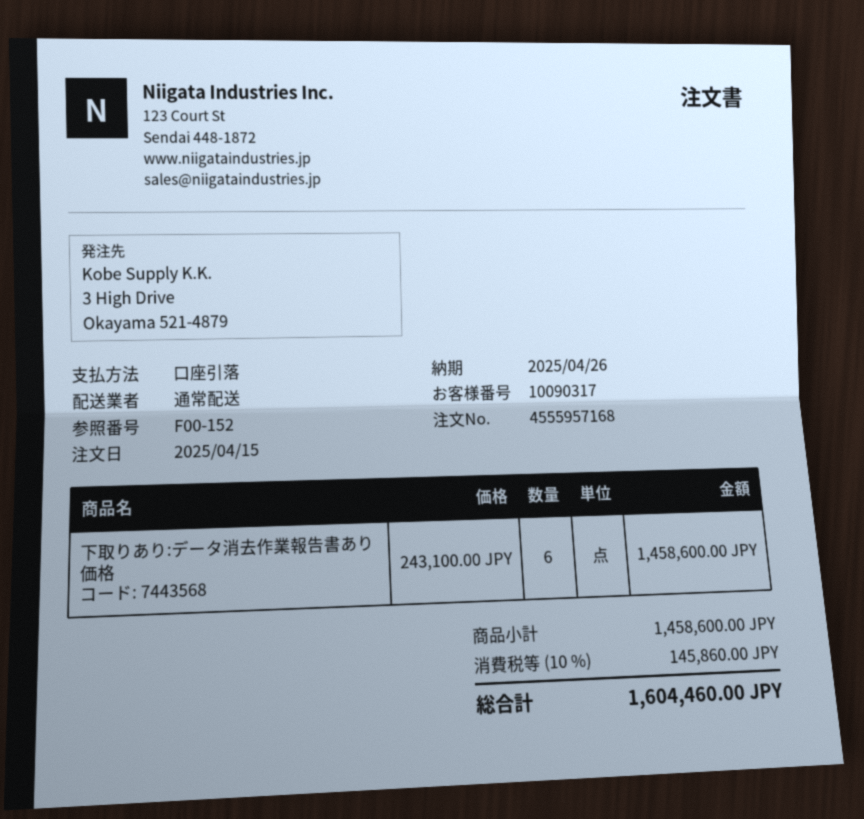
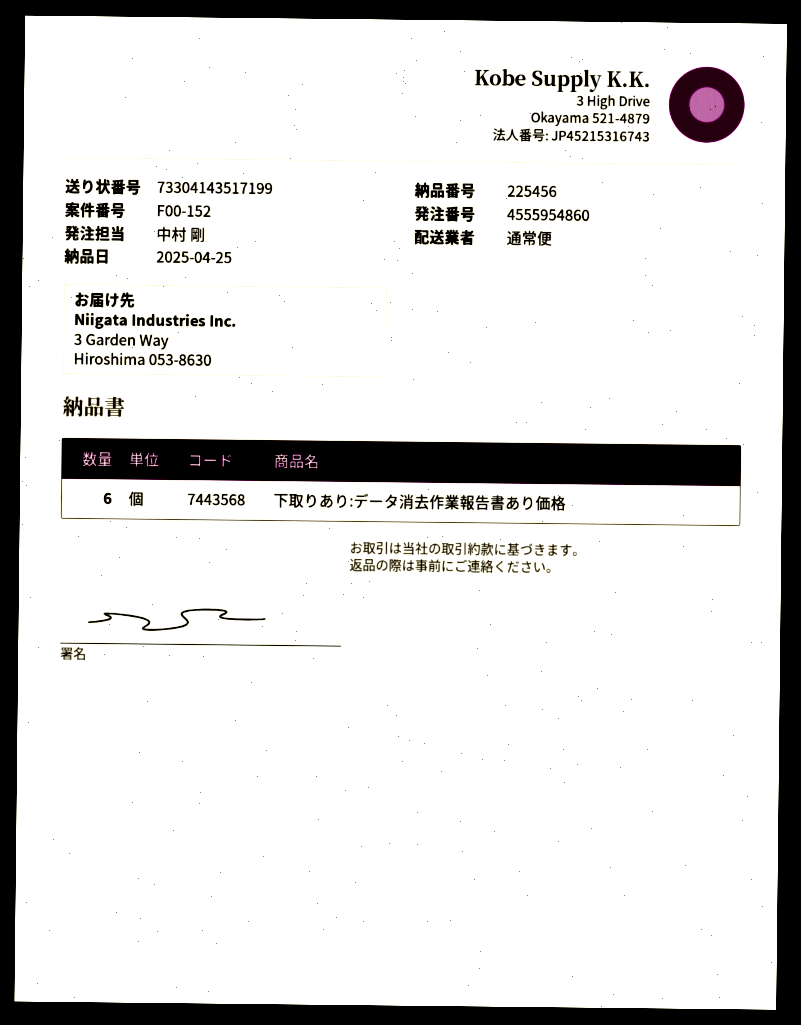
order number: 4555957168 -> 4555954860
delivery date: 2025-04-26 -> 2025-04-25

